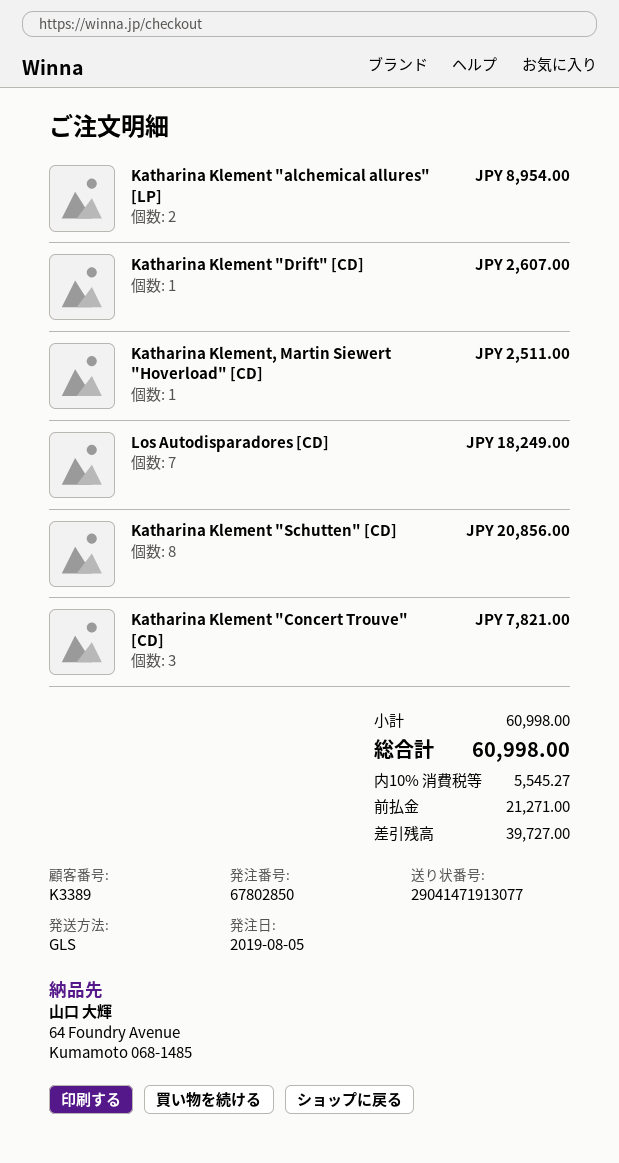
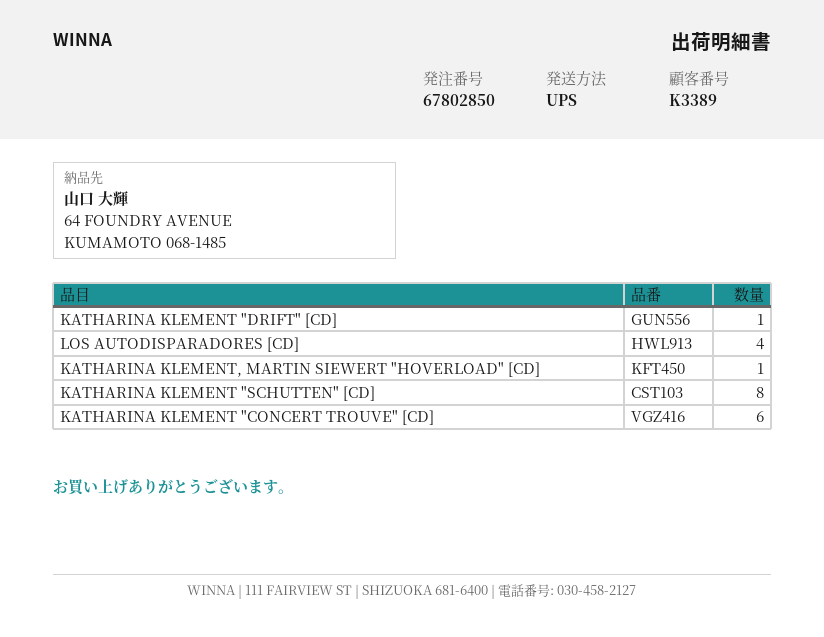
shipping method: GLS -> UPS
Katharina Klement "alchemical allures" [LP]: 2 -> none
Los Autodisparadores [CD]: 7 -> 4
Katharina Klement "Concert Trouve" [CD]: 3 -> 6

